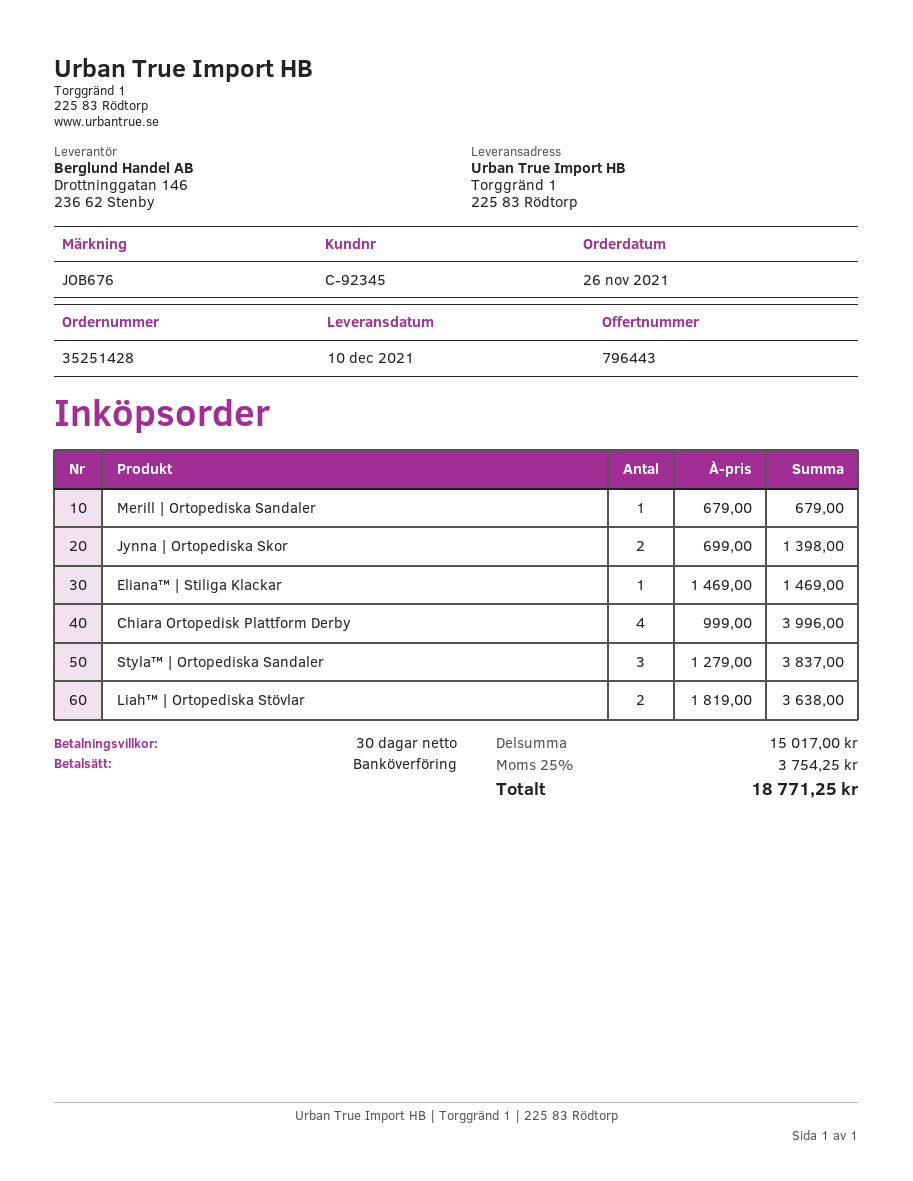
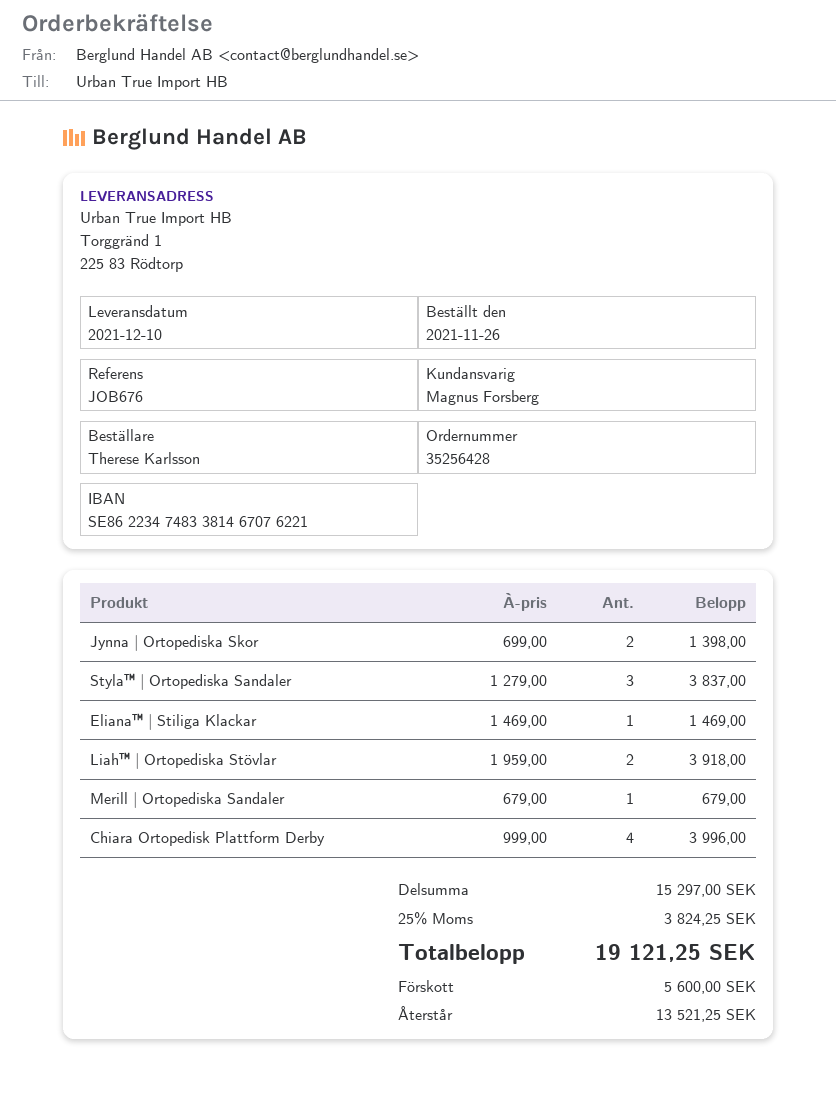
order number: 35251428 -> 35256428
Liah™ | Ortopediska Stövlar: 2 x 1819.00 = 3638.00 -> 2 x 1959.00 = 3918.00
subtotal: 15017.00 -> 15297.00
tax: 25% = 3754.25 -> 25% = 3824.25
total: 18771.25 -> 19121.25

